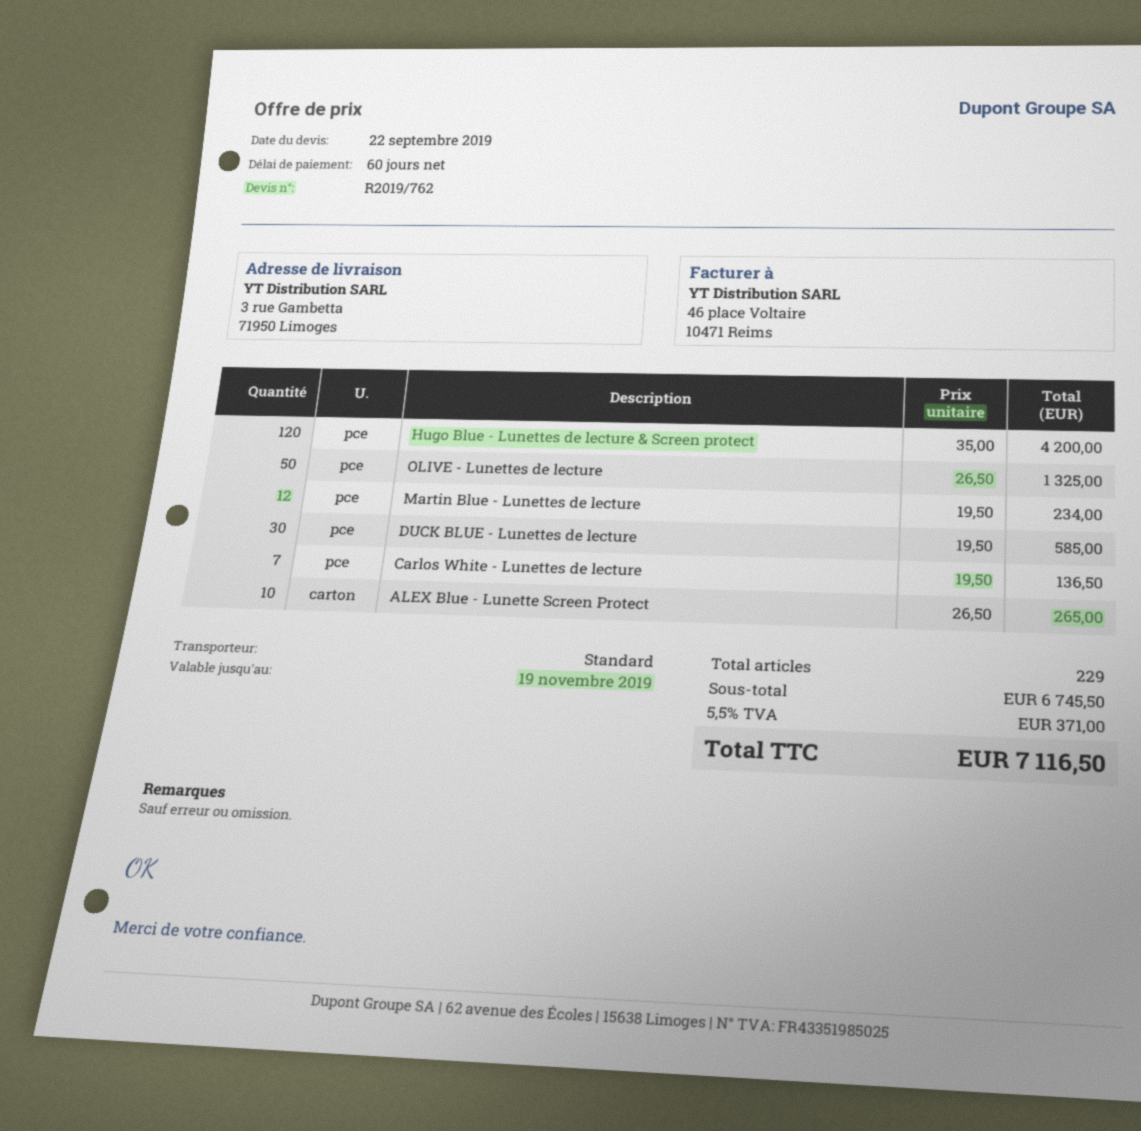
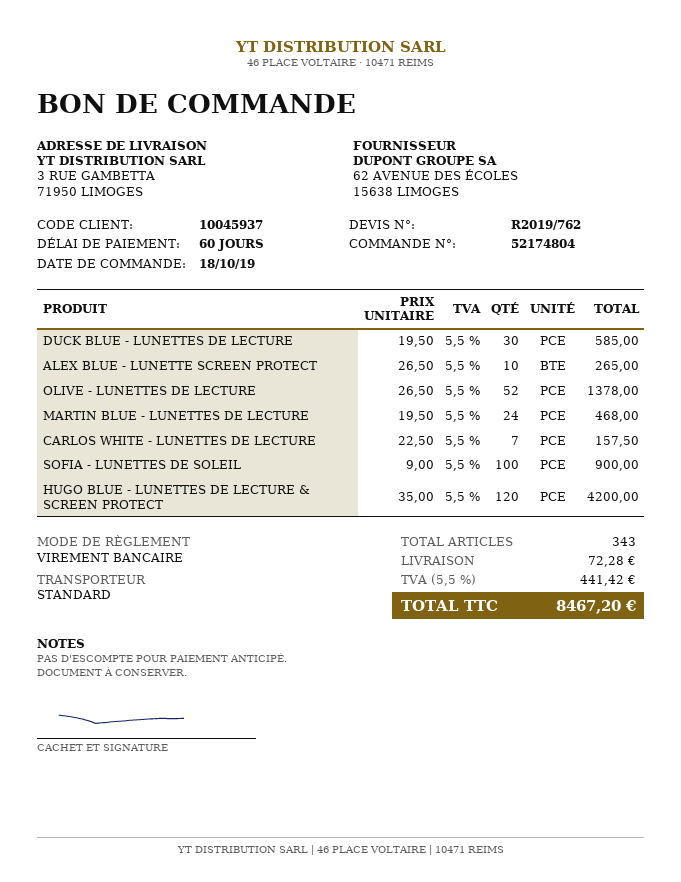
OLIVE - Lunettes de lecture: 50 x 26.50 = 1325.00 -> 52 x 26.50 = 1378.00
Martin Blue - Lunettes de lecture: 12 x 19.50 = 234.00 -> 24 x 19.50 = 468.00
Carlos White - Lunettes de lecture: 7 x 19.50 = 136.50 -> 7 x 22.50 = 157.50
SOFIA - LUNETTES DE SOLEIL: none -> 100 x 9.00 = 900.00
total quantity: 229 -> 343
shipping: none -> 72.28
tax: 5.5% = 371.00 -> 5.5% = 441.42
total: 7116.50 -> 8467.20

